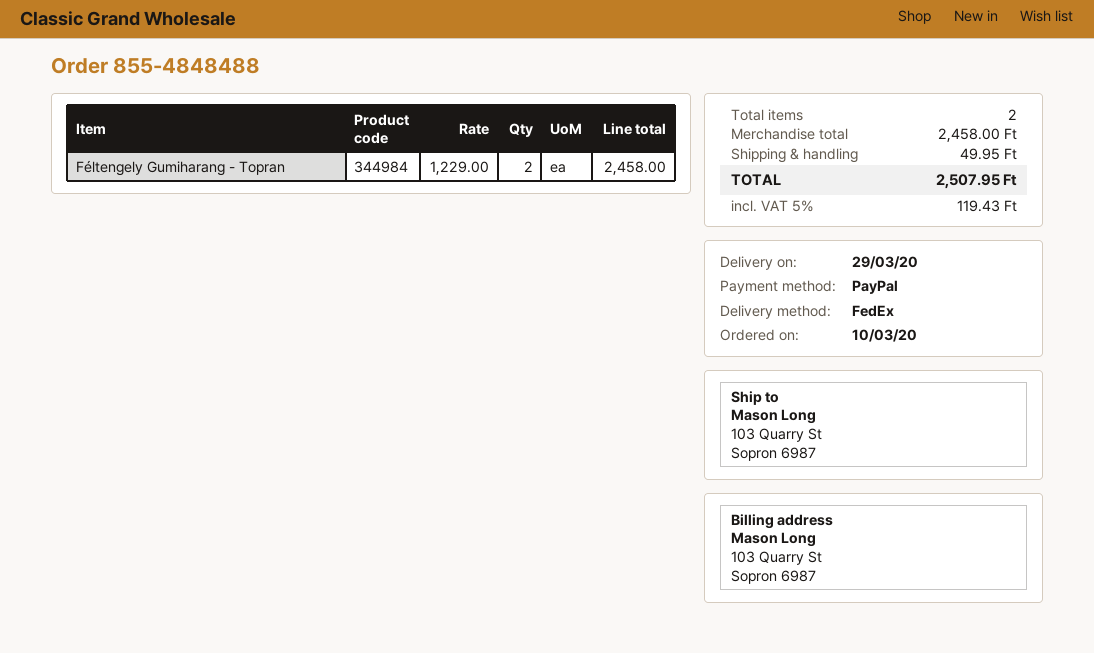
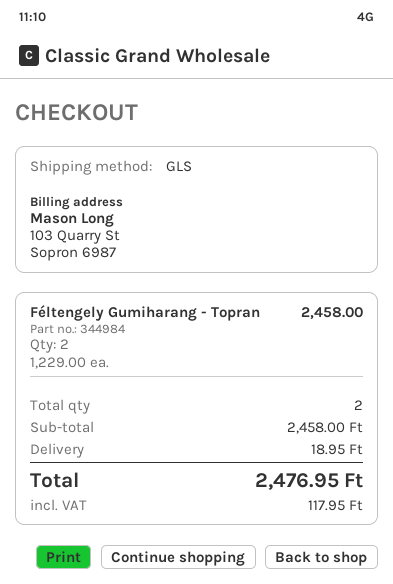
shipping method: FedEx -> GLS
shipping: 49.95 -> 18.95
tax: 119.43 -> 117.95
total: 2507.95 -> 2476.95

